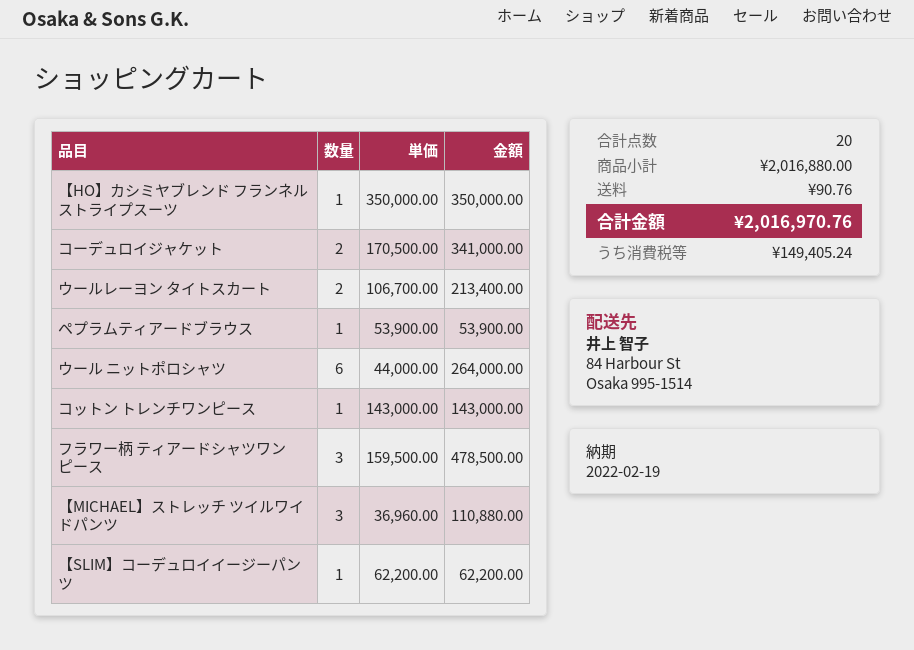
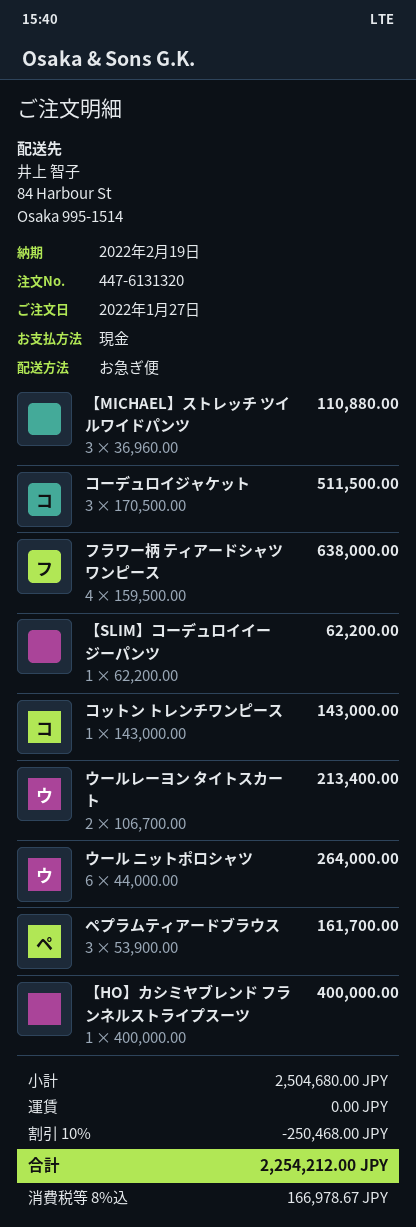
【HO】カシミヤブレンド フランネルストライプスーツ: 1 x 350000.00 = 350000.00 -> 1 x 400000.00 = 400000.00
コーデュロイジャケット: 2 x 170500.00 = 341000.00 -> 3 x 170500.00 = 511500.00
ペプラムティアードブラウス: 1 x 53900.00 = 53900.00 -> 3 x 53900.00 = 161700.00
フラワー柄 ティアードシャツワンピース: 3 x 159500.00 = 478500.00 -> 4 x 159500.00 = 638000.00
subtotal: 2016880.00 -> 2504680.00
discount: none -> 10% = 250468.00
shipping: 90.76 -> 0.00
tax: 149405.24 -> 166978.67
total: 2016970.76 -> 2254212.00

